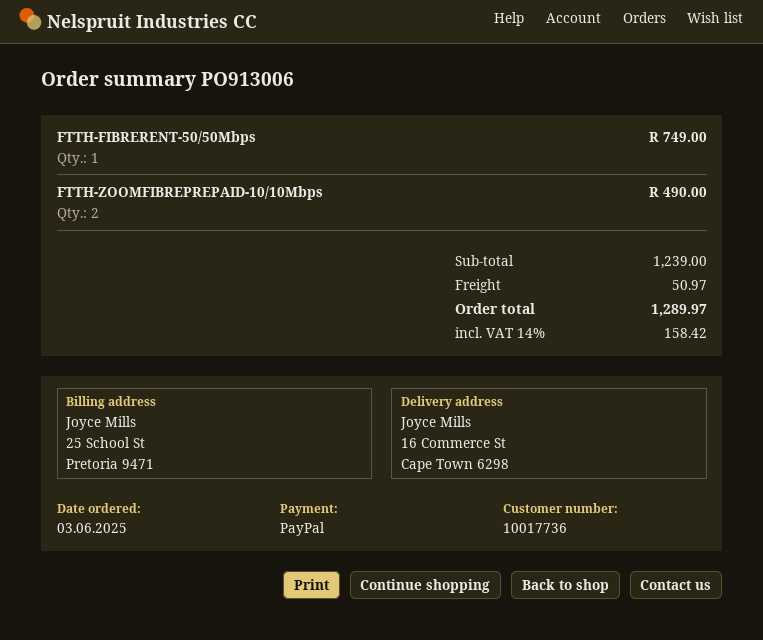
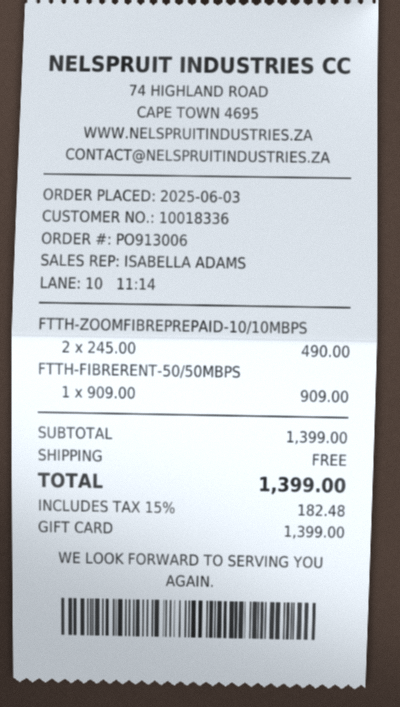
customer number: 10017736 -> 10018336
payment method: PayPal -> gift card
FTTH-FIBRERENT-50/50Mbps: 1 for 749.00 -> 1 for 909.00
subtotal: 1239.00 -> 1399.00
shipping: 50.97 -> 0.00
tax: 14% = 158.42 -> 15% = 182.48
total: 1289.97 -> 1399.00

